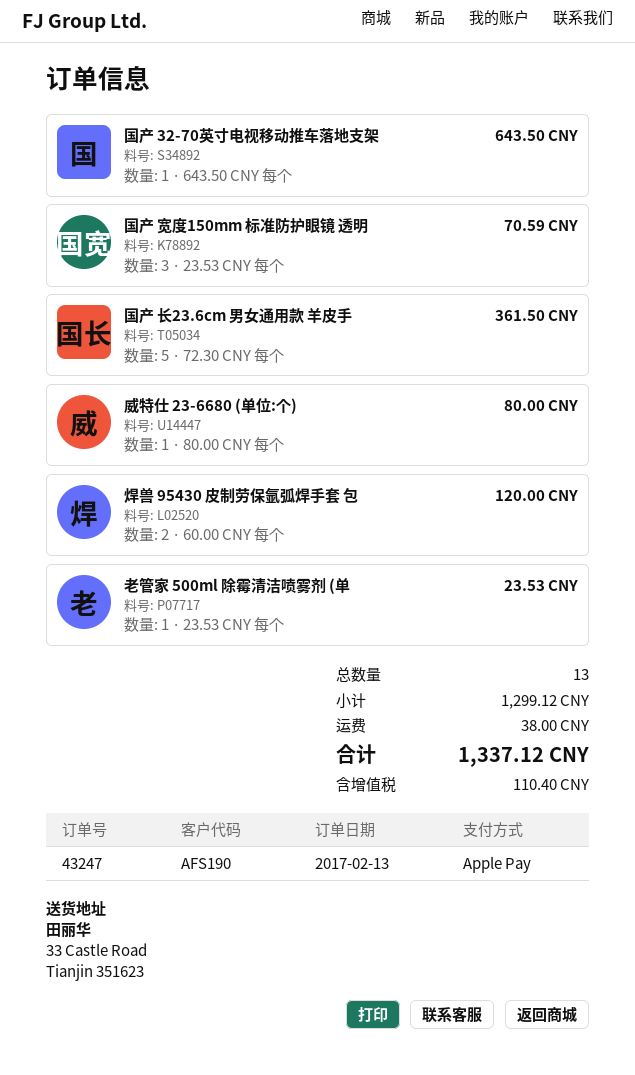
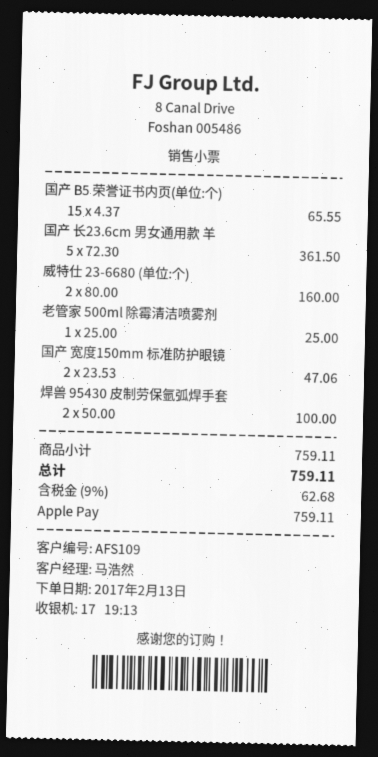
customer number: AFS190 -> AFS109
国产 32-70英寸电视移动推车落地支架: 1 x 643.50 = 643.50 -> none
国产 宽度150mm 标准防护眼镜 透明: 3 x 23.53 = 70.59 -> 2 x 23.53 = 47.06
威特仕 23-6680 (单位:个): 1 x 80.00 = 80.00 -> 2 x 80.00 = 160.00
焊兽 95430 皮制劳保氩弧焊手套 包: 2 x 60.00 = 120.00 -> 2 x 50.00 = 100.00
老管家 500ml 除霉清洁喷雾剂 (单: 1 x 23.53 = 23.53 -> 1 x 25.00 = 25.00
国产 B5 荣誉证书内页(单位:个): none -> 15 x 4.37 = 65.55
subtotal: 1299.12 -> 759.11
shipping: 38.00 -> none
tax: 110.40 -> 62.68
total: 1337.12 -> 759.11

